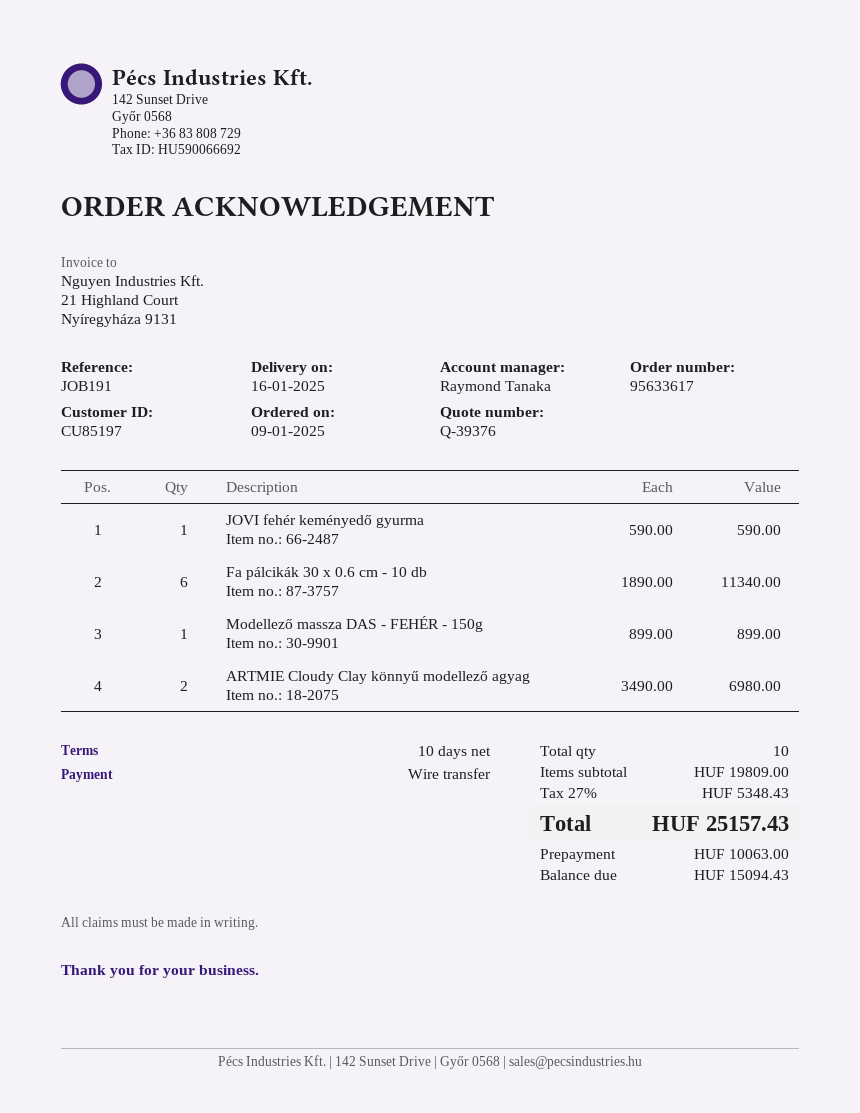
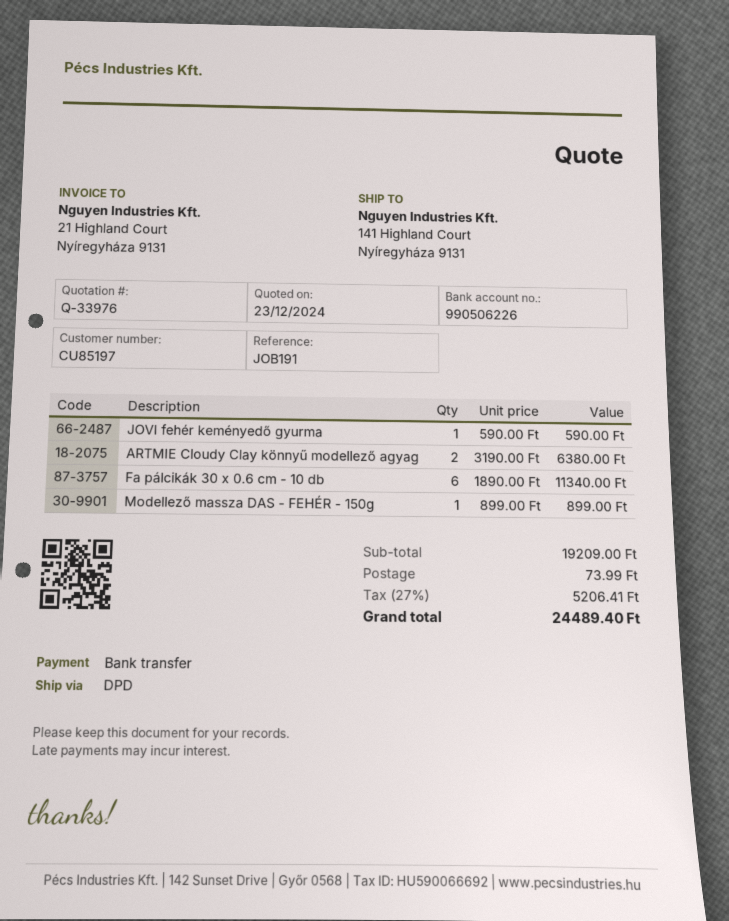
quote number: Q-39376 -> Q-33976
ARTMIE Cloudy Clay könnyű modellező agyag: 2 x 3490.00 = 6980.00 -> 2 x 3190.00 = 6380.00
subtotal: 19809.00 -> 19209.00
shipping: none -> 73.99
tax: 27% = 5348.43 -> 27% = 5206.41
total: 25157.43 -> 24489.40

